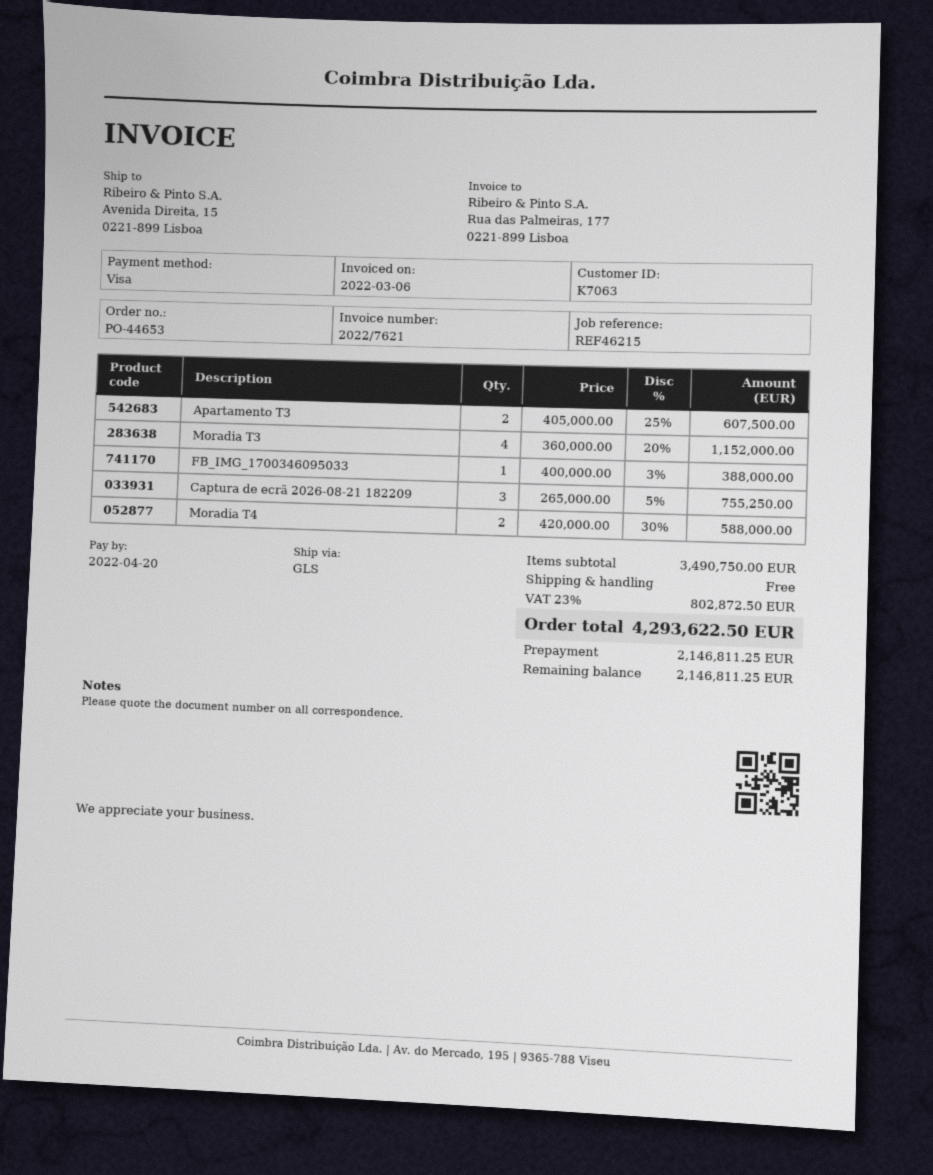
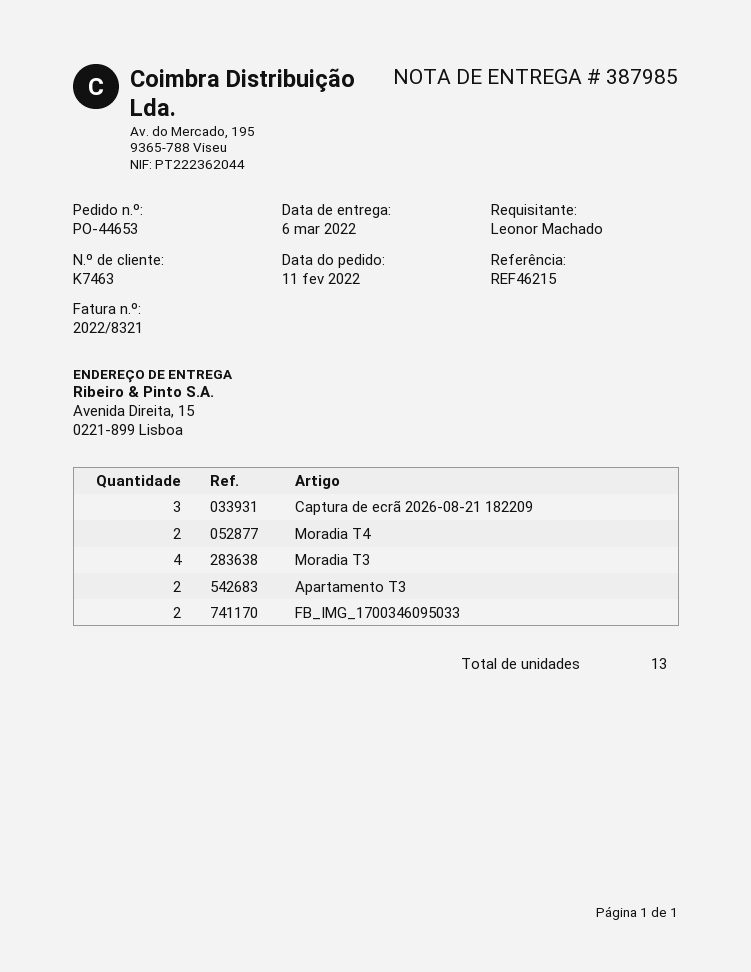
invoice number: 2022/7621 -> 2022/8321
customer number: K7063 -> K7463
FB_IMG_1700346095033: 1 -> 2

